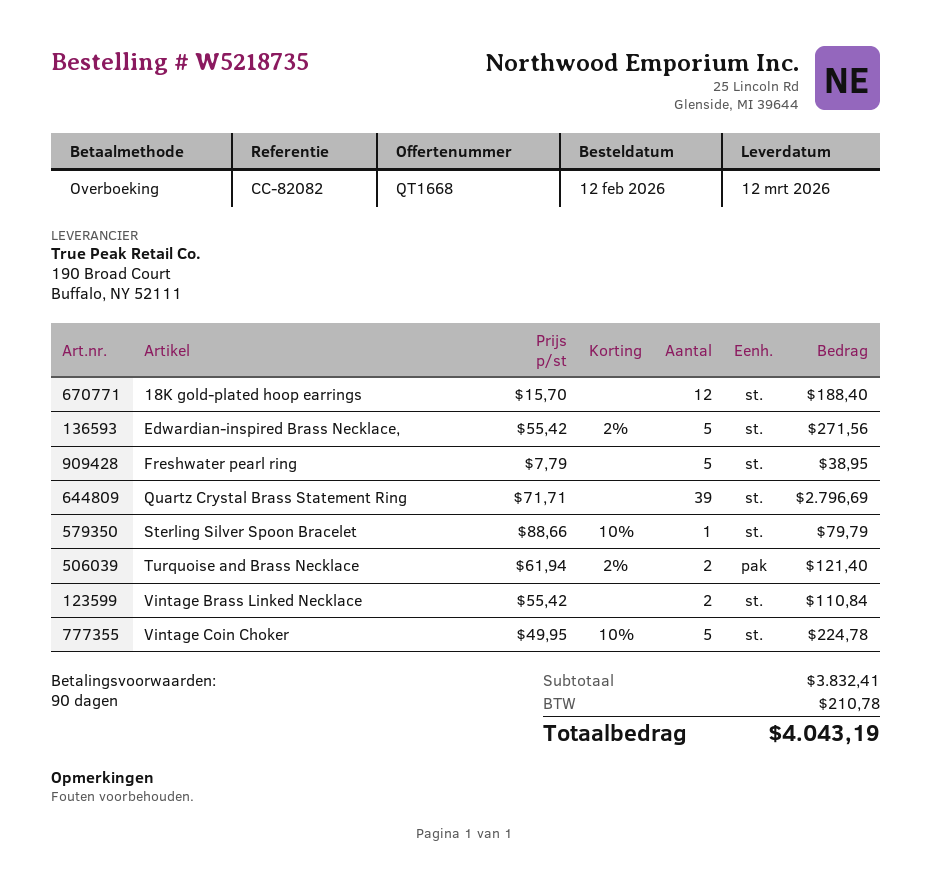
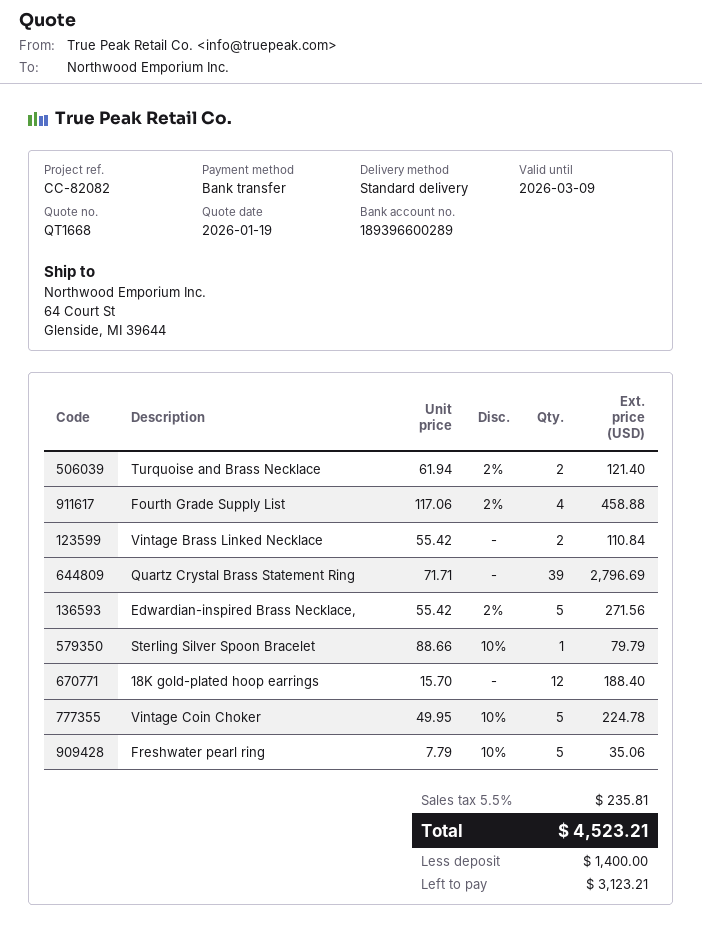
Freshwater pearl ring: 5 x 7.79 = 38.95 -> 5 x 7.79 - 10% = 35.06
Fourth Grade Supply List: none -> 4 x 117.06 - 2% = 458.88
tax: 210.78 -> 235.81
total: 4043.19 -> 4523.21

